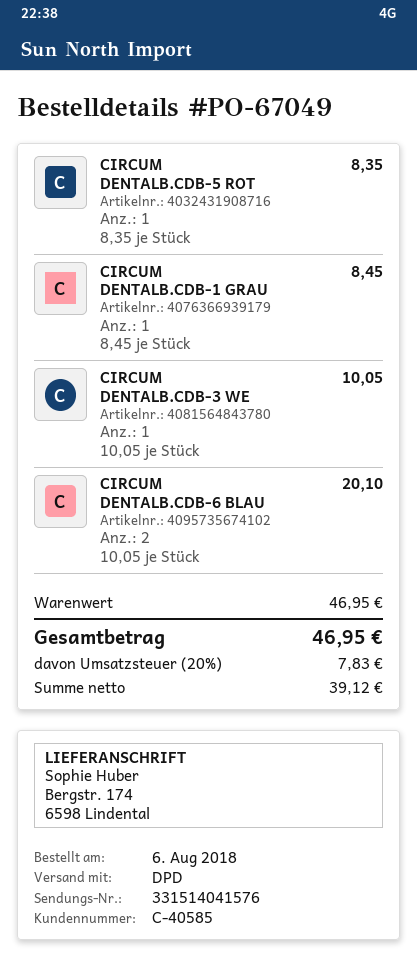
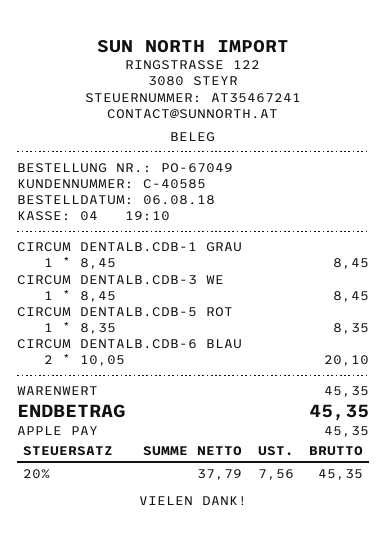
CIRCUM DENTALB.CDB-3 WE: 1 x 10.05 = 10.05 -> 1 x 8.45 = 8.45
subtotal: 46.95 -> 45.35
net: 39.12 -> 37.79
tax: 20% = 7.83 -> 20% = 7.56
total: 46.95 -> 45.35

